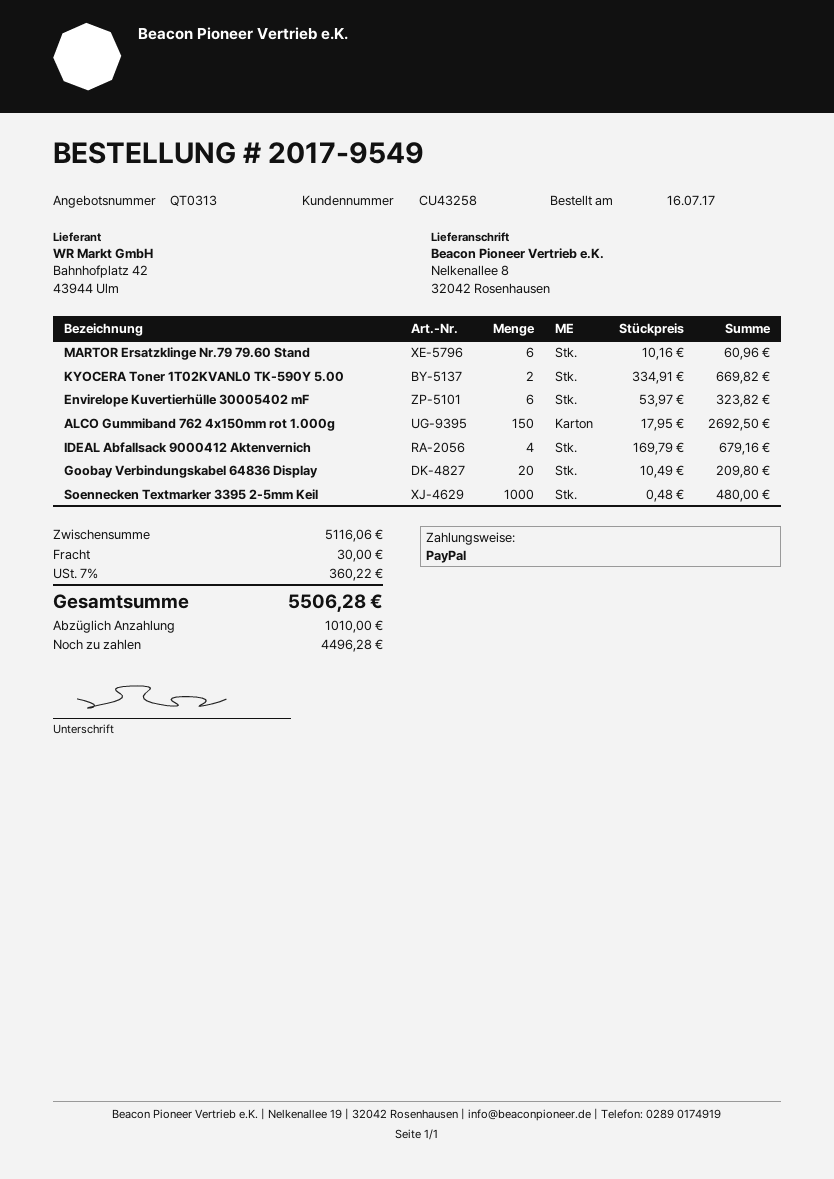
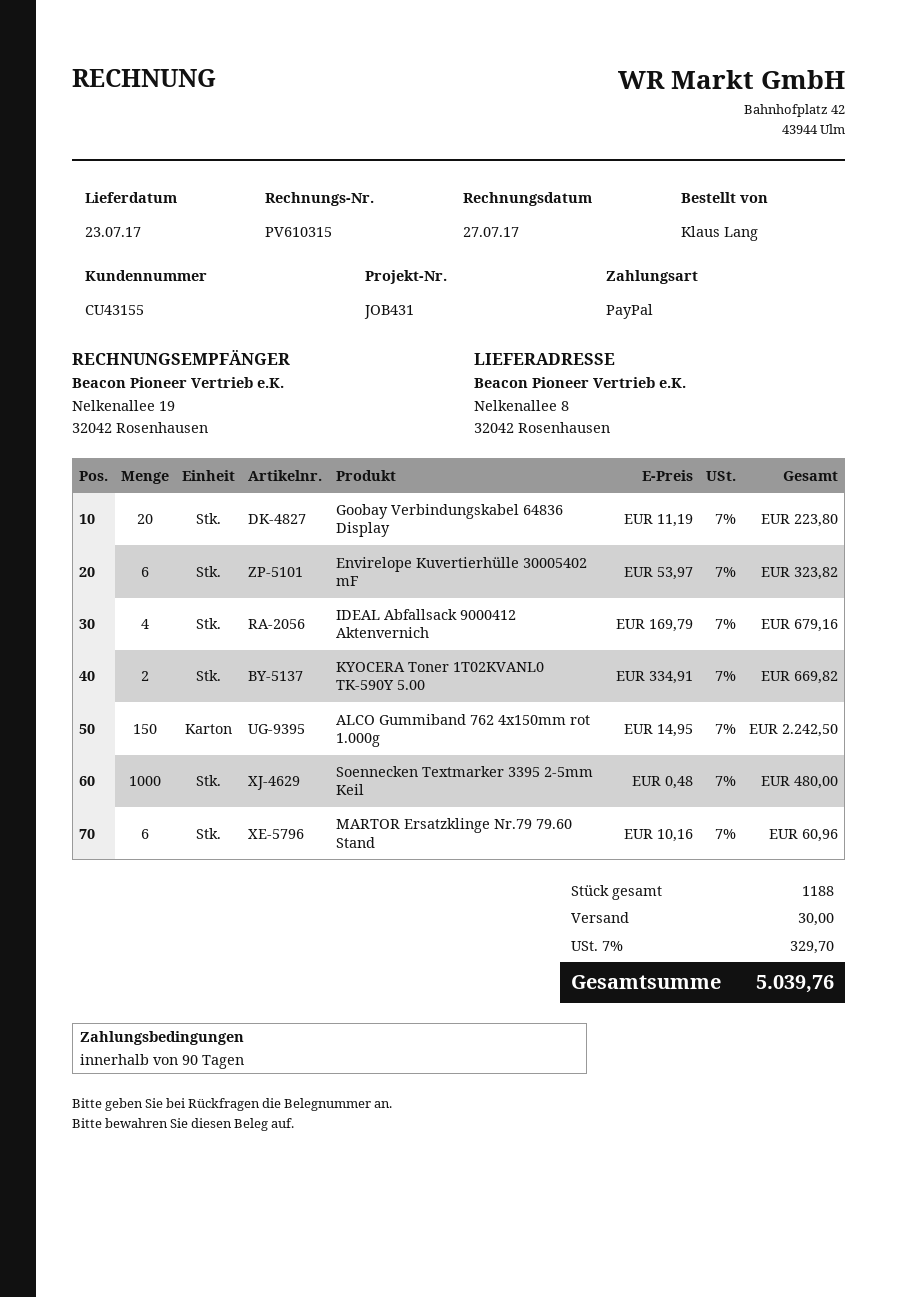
customer number: CU43258 -> CU43155
ALCO Gummiband 762 4x150mm rot 1.000g: 150 x 17.95 = 2692.50 -> 150 x 14.95 = 2242.50
Goobay Verbindungskabel 64836 Display: 20 x 10.49 = 209.80 -> 20 x 11.19 = 223.80
tax: 7% = 360.22 -> 7% = 329.70
total: 5506.28 -> 5039.76

